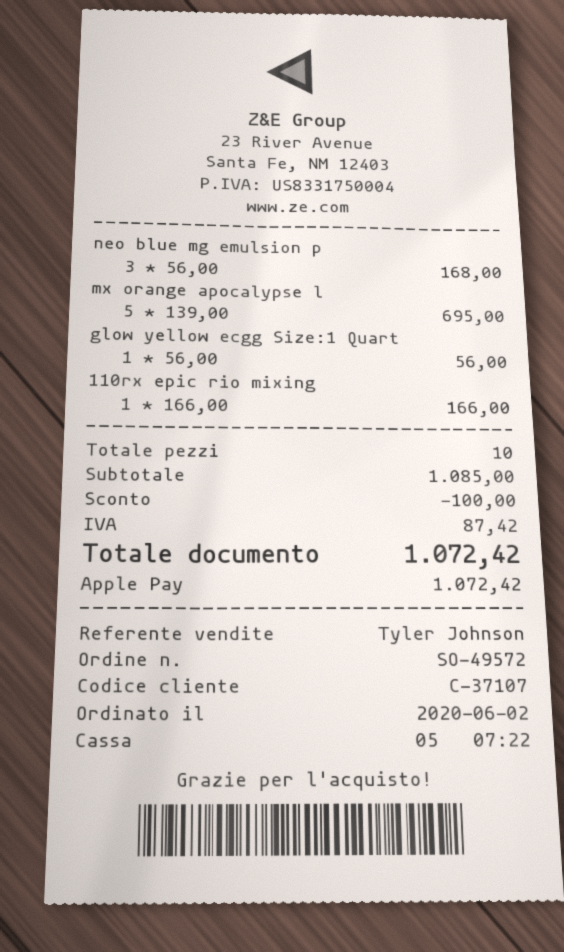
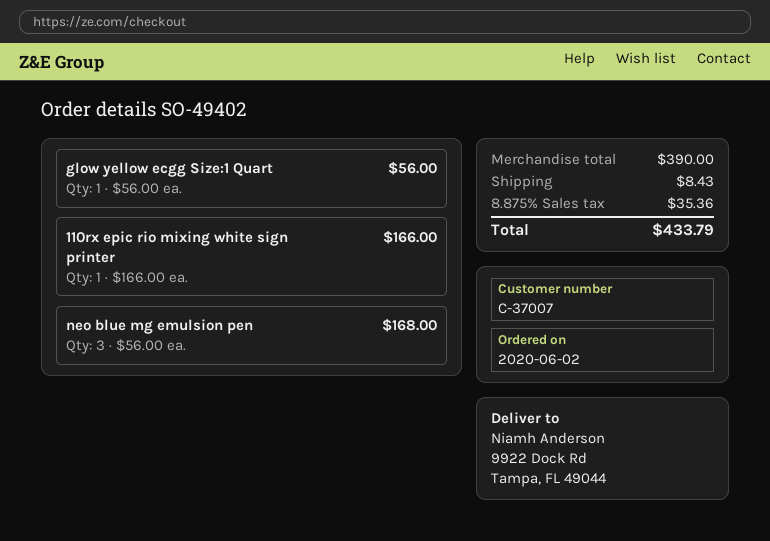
order number: SO-49572 -> SO-49402
customer number: C-37107 -> C-37007
mx orange apocalypse l: 5 x 139.00 = 695.00 -> none
subtotal: 1085.00 -> 390.00
discount: 100.00 -> none
shipping: none -> 8.43
tax: 87.42 -> 35.36
total: 1072.42 -> 433.79

